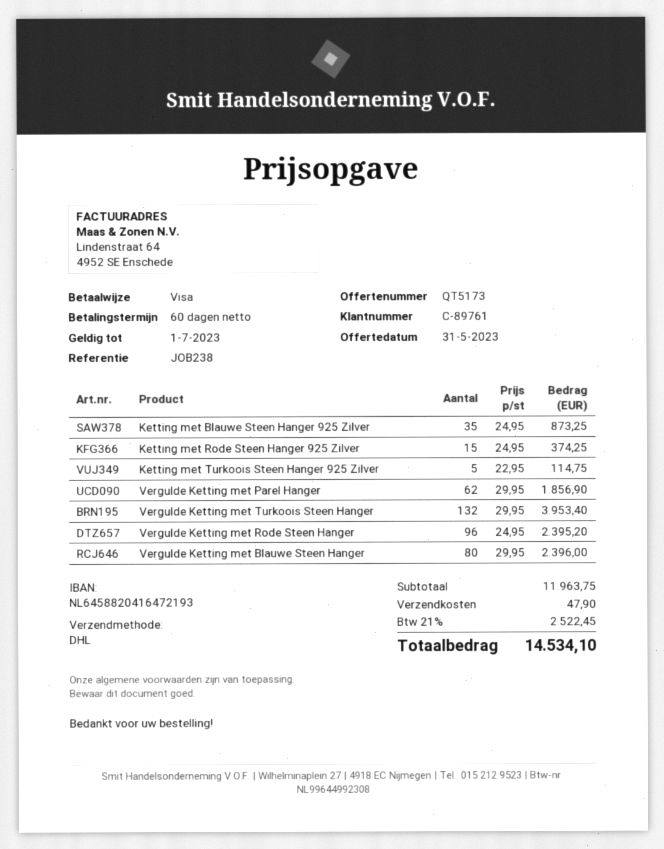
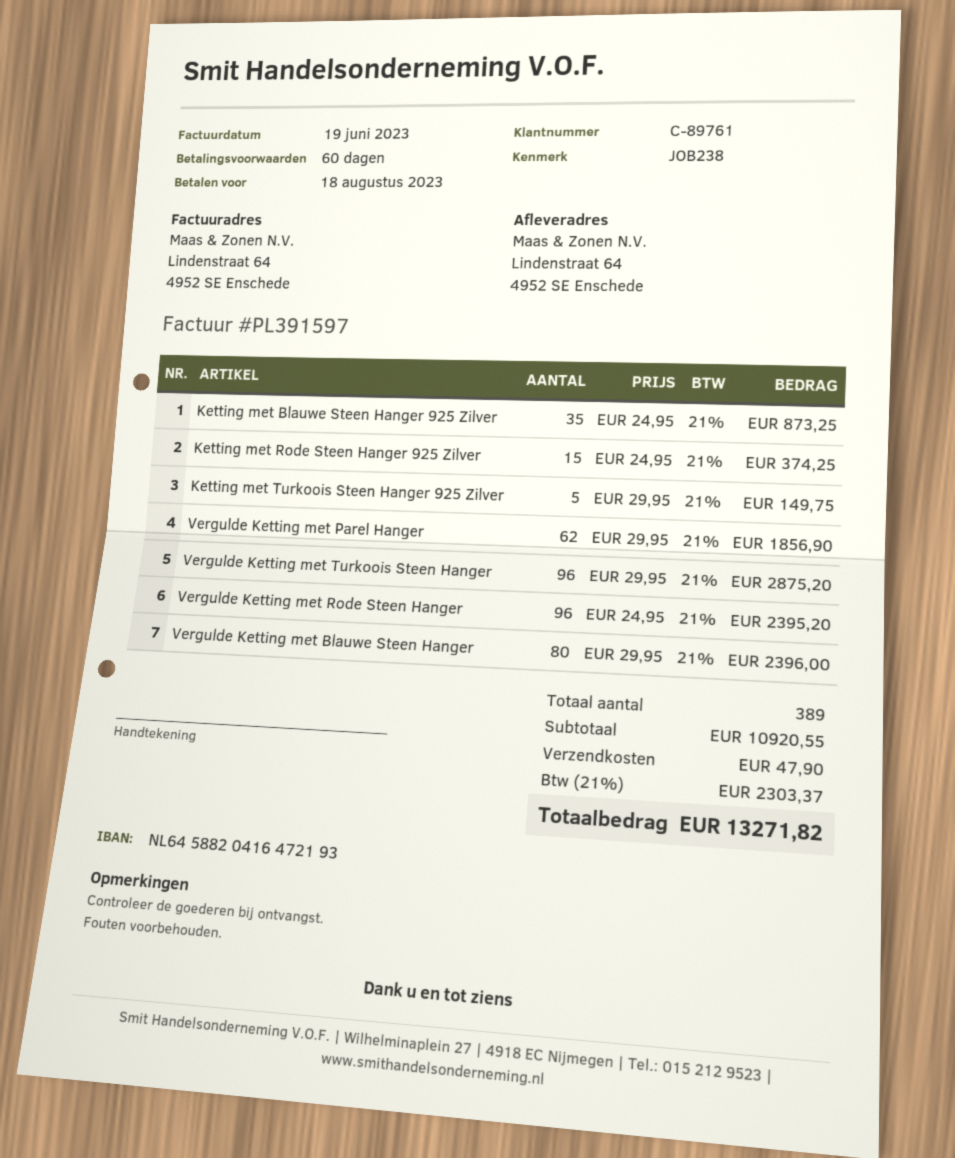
Ketting met Turkoois Steen Hanger 925 Zilver: 5 x 22.95 = 114.75 -> 5 x 29.95 = 149.75
Vergulde Ketting met Turkoois Steen Hanger: 132 x 29.95 = 3953.40 -> 96 x 29.95 = 2875.20
subtotal: 11963.75 -> 10920.55
tax: 21% = 2522.45 -> 21% = 2303.37
total: 14534.10 -> 13271.82

